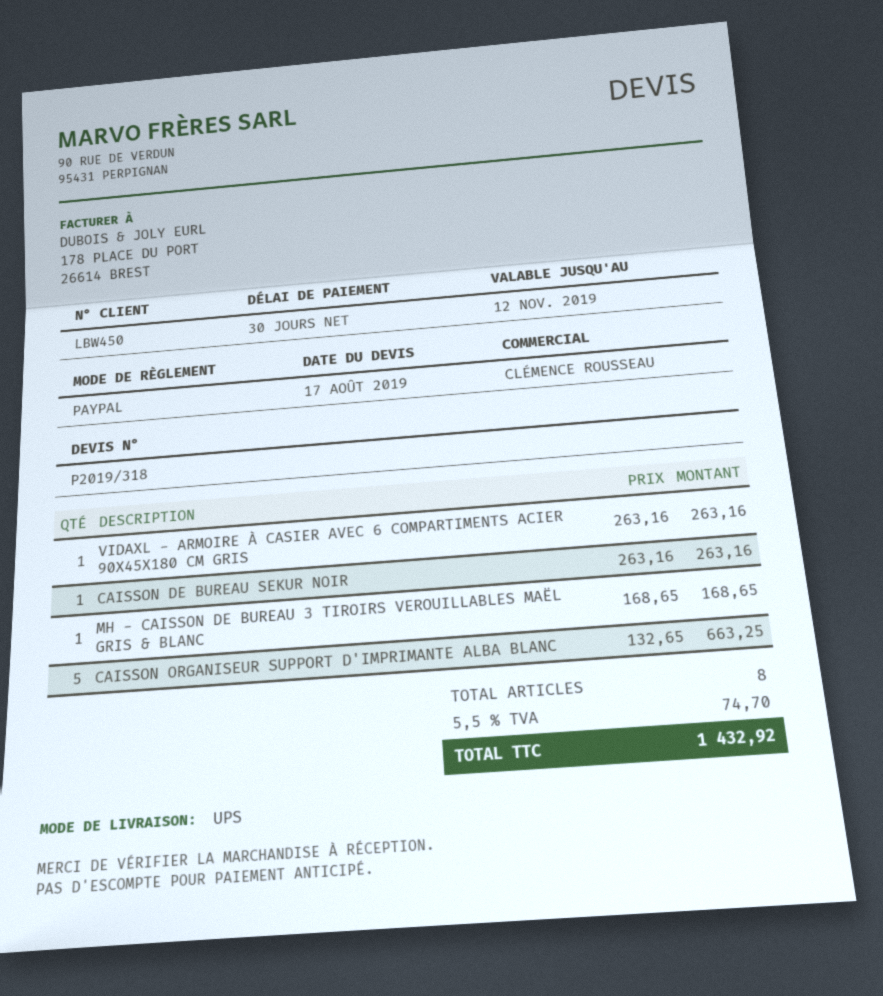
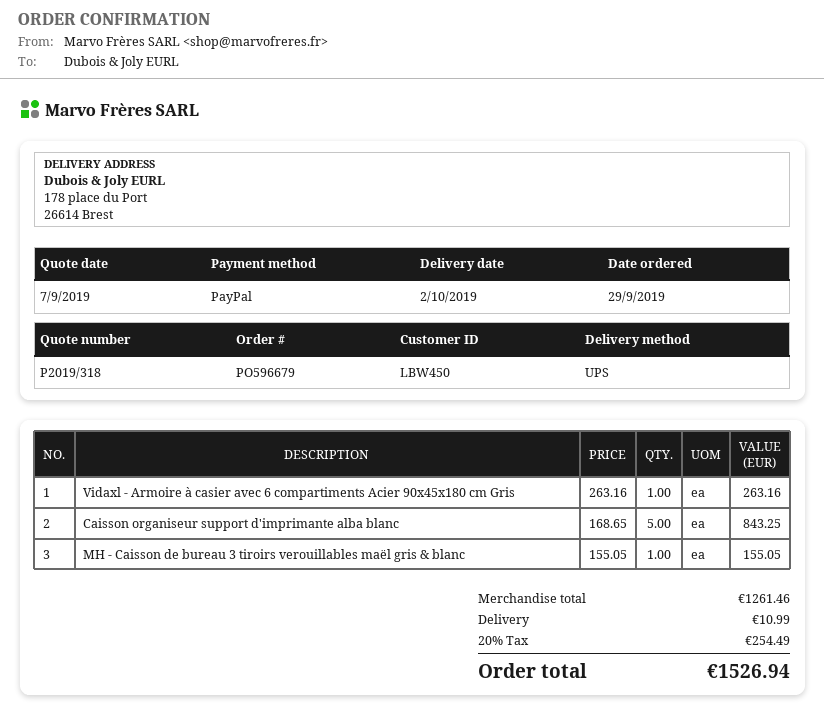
quote date: 2019-08-17 -> 2019-09-07
CAISSON DE BUREAU SEKUR NOIR: 1 x 263.16 = 263.16 -> none
MH - CAISSON DE BUREAU 3 TIROIRS VEROUILLABLES MAËL GRIS & BLANC: 1 x 168.65 = 168.65 -> 1 x 155.05 = 155.05
CAISSON ORGANISEUR SUPPORT D'IMPRIMANTE ALBA BLANC: 5 x 132.65 = 663.25 -> 5 x 168.65 = 843.25
shipping: none -> 10.99
tax: 5.5% = 74.70 -> 20% = 254.49
total: 1432.92 -> 1526.94

